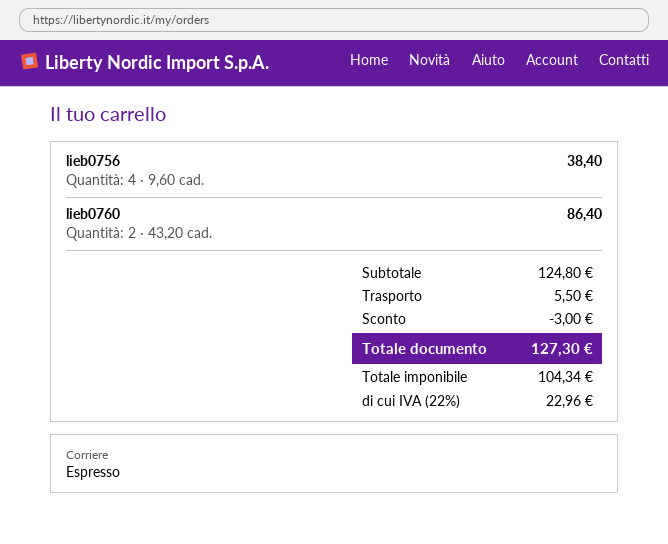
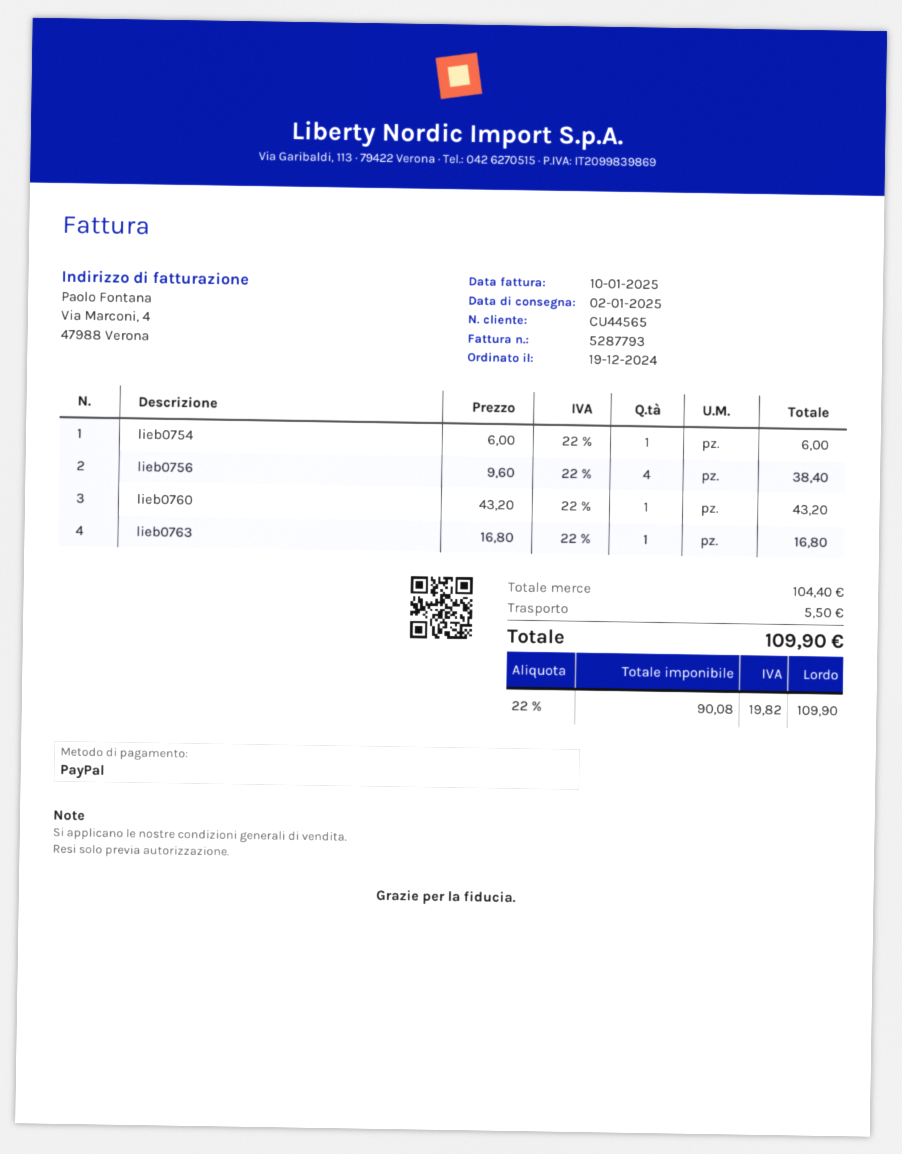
lieb0760: 2 x 43.20 = 86.40 -> 1 x 43.20 = 43.20
lieb0754: none -> 1 x 6.00 = 6.00
lieb0763: none -> 1 x 16.80 = 16.80
subtotal: 124.80 -> 104.40
discount: 3.00 -> none
net: 104.34 -> 90.08
tax: 22% = 22.96 -> 22% = 19.82
total: 127.30 -> 109.90

